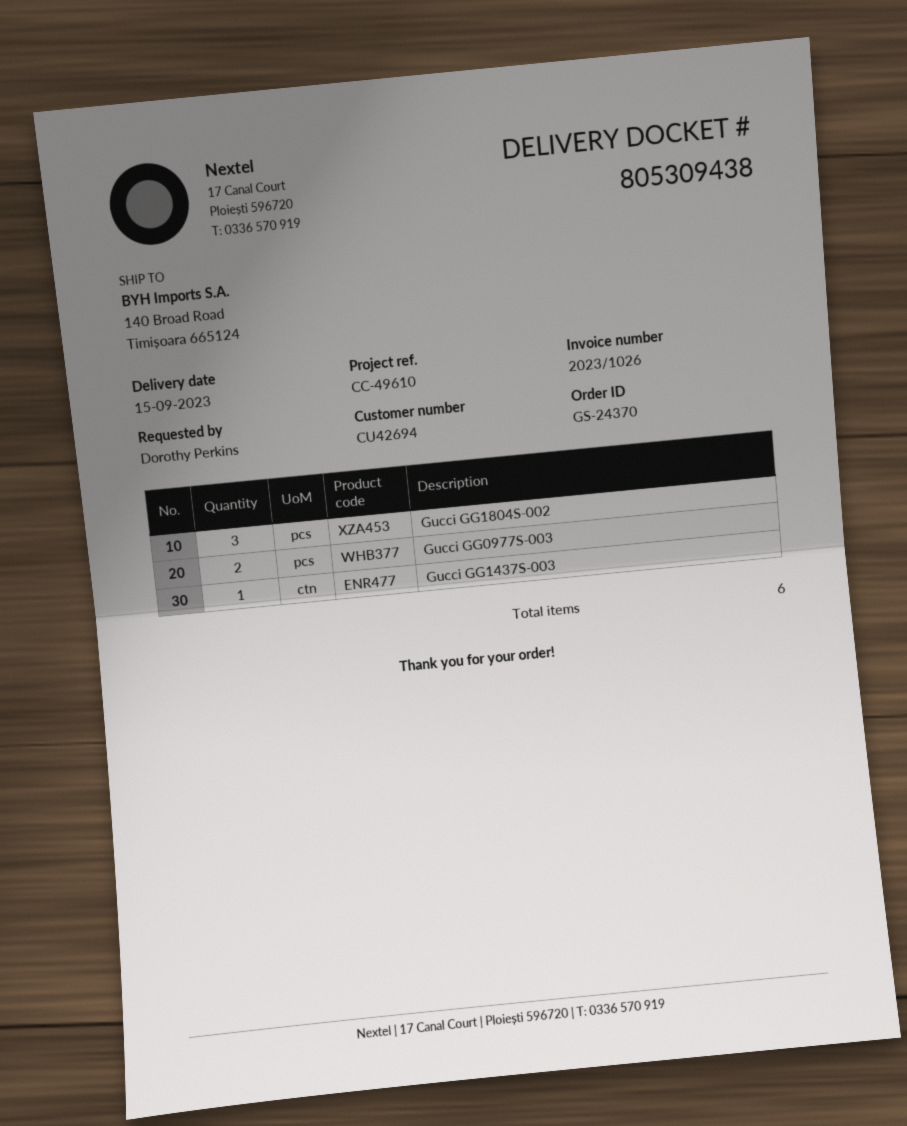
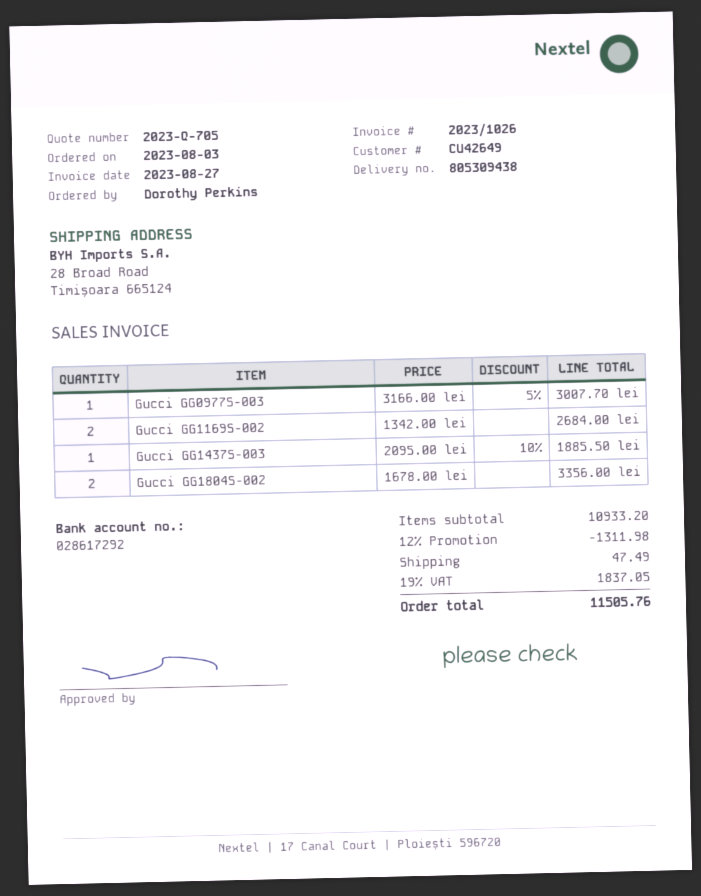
customer number: CU42694 -> CU42649
ship to: 140 Broad Road, Timișoara 665124 -> 28 Broad Road, Timișoara 665124
Gucci GG1804S-002: 3 -> 2
Gucci GG0977S-003: 2 -> 1
Gucci GG1169S-002: none -> 2

